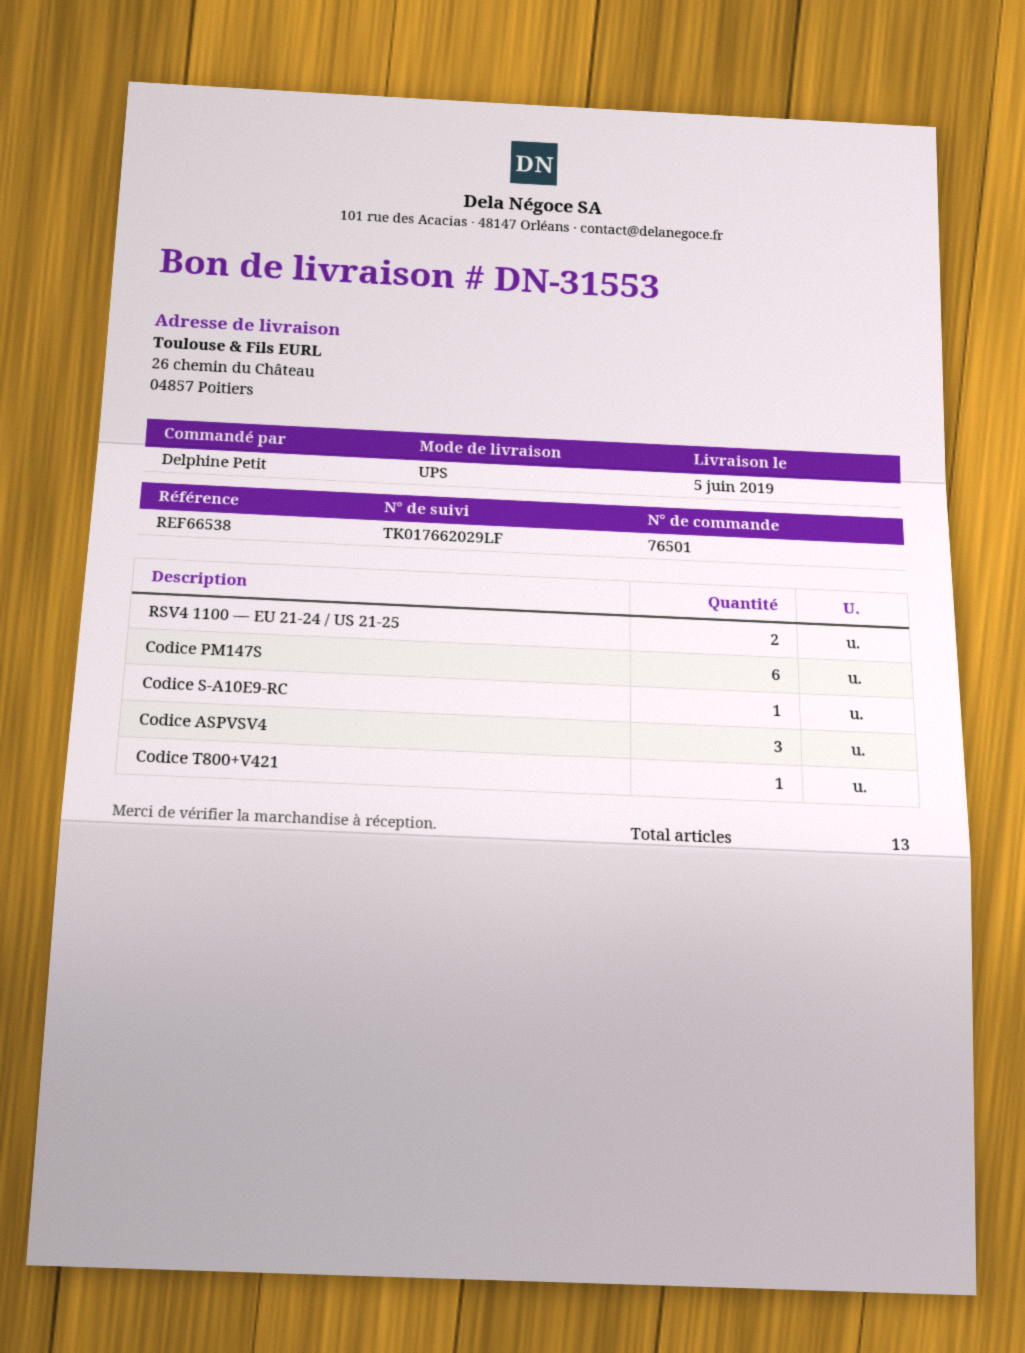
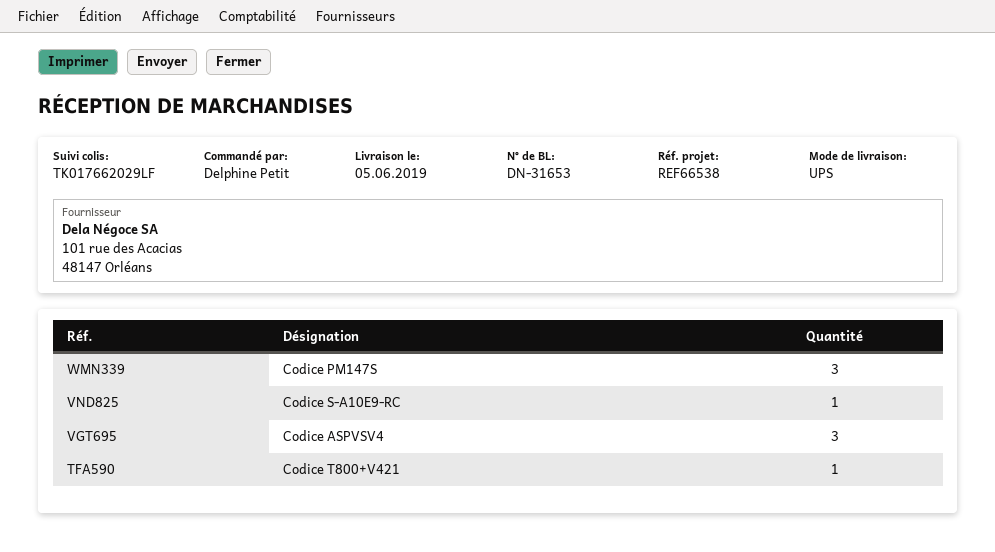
delivery note number: DN-31553 -> DN-31653
RSV4 1100 — EU 21-24 / US 21-25: 2 -> none
Codice PM147S: 6 -> 3

